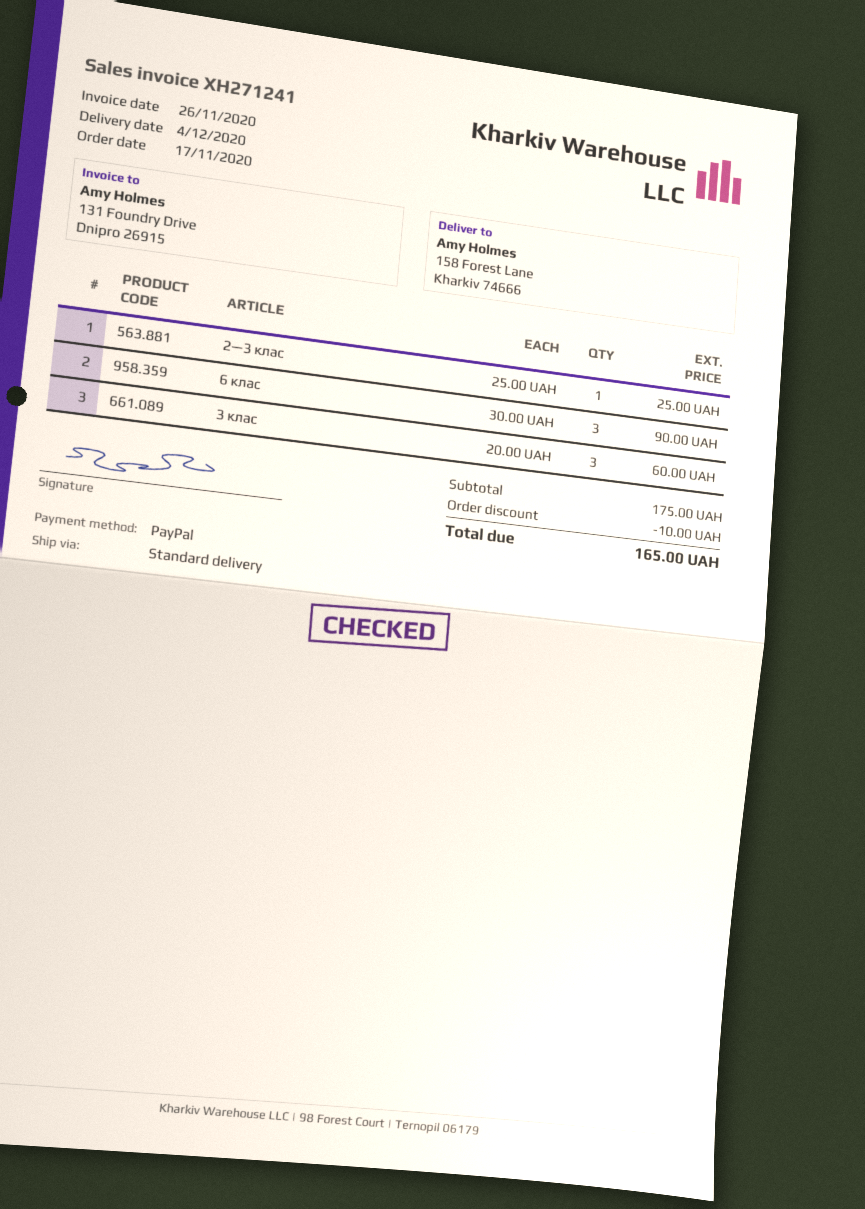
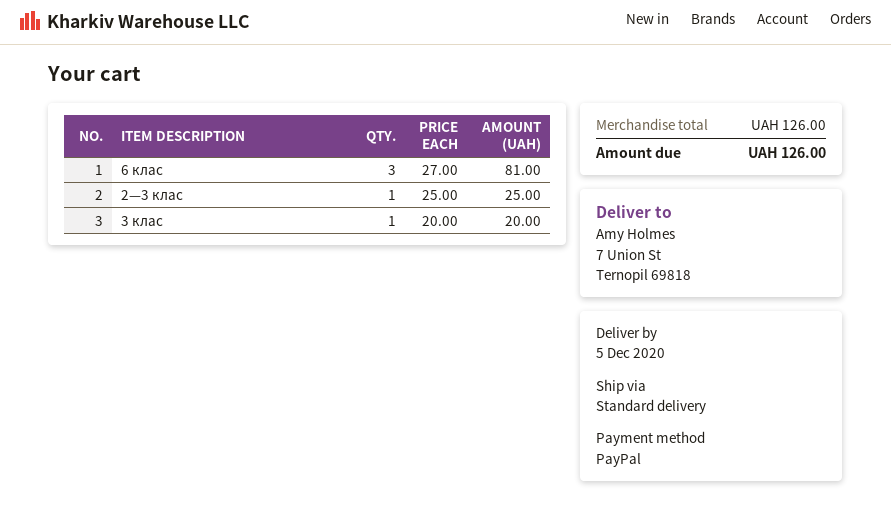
delivery date: 2020-12-04 -> 2020-12-05
ship to: 158 Forest Lane, Kharkiv 74666 -> 7 Union St, Ternopil 69818
6 клас: 3 x 30.00 = 90.00 -> 3 x 27.00 = 81.00
3 клас: 3 x 20.00 = 60.00 -> 1 x 20.00 = 20.00
subtotal: 175.00 -> 126.00
discount: 10.00 -> none
total: 165.00 -> 126.00

